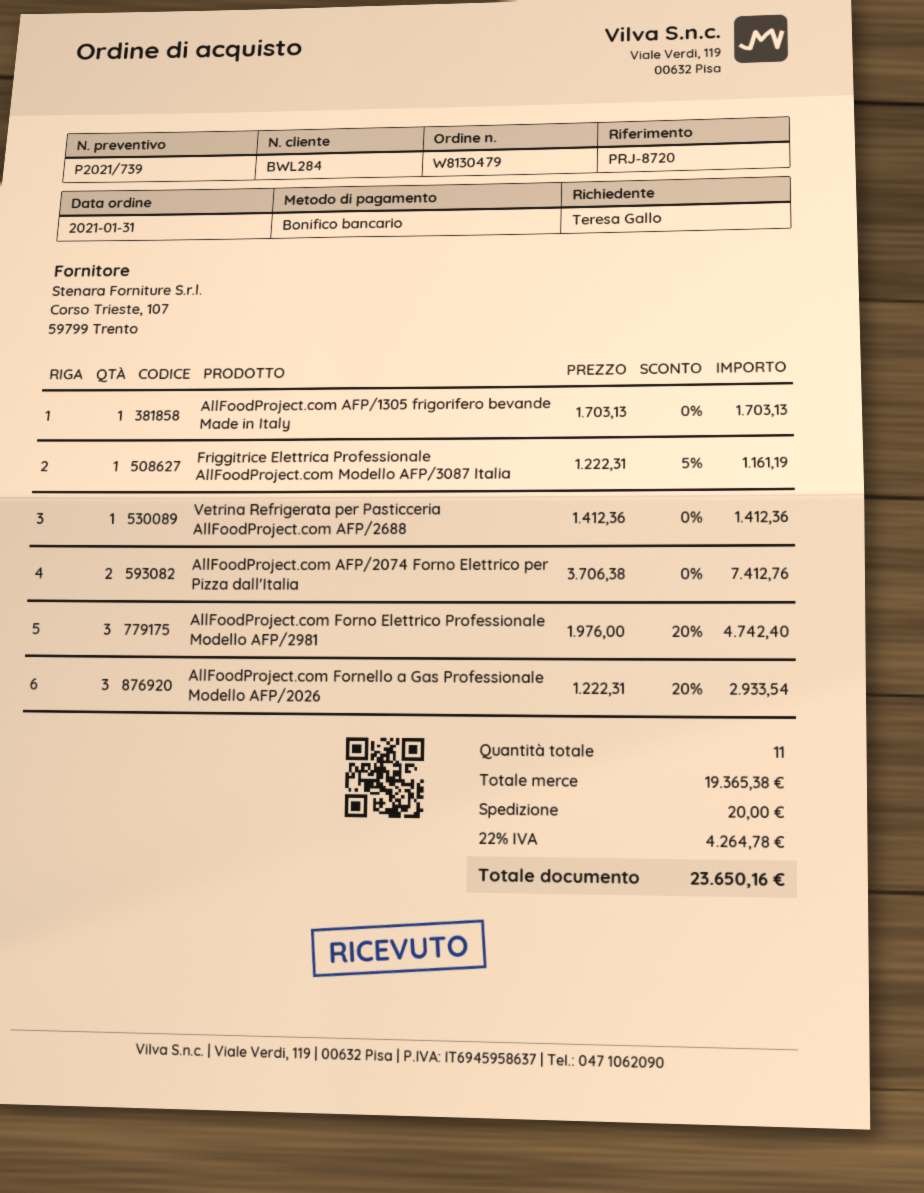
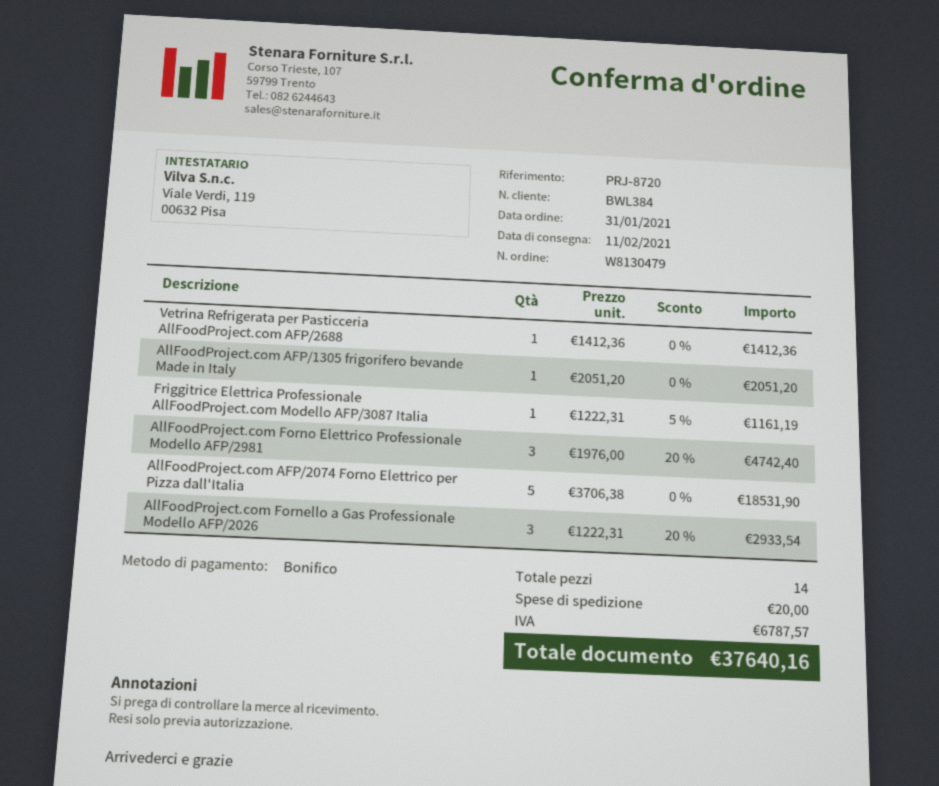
customer number: BWL284 -> BWL384
AllFoodProject.com AFP/1305 frigorifero bevande Made in Italy: 1 x 1703.13 = 1703.13 -> 1 x 2051.20 = 2051.20
AllFoodProject.com AFP/2074 Forno Elettrico per Pizza dall'Italia: 2 x 3706.38 = 7412.76 -> 5 x 3706.38 = 18531.90
total quantity: 11 -> 14
tax: 4264.78 -> 6787.57
total: 23650.16 -> 37640.16

